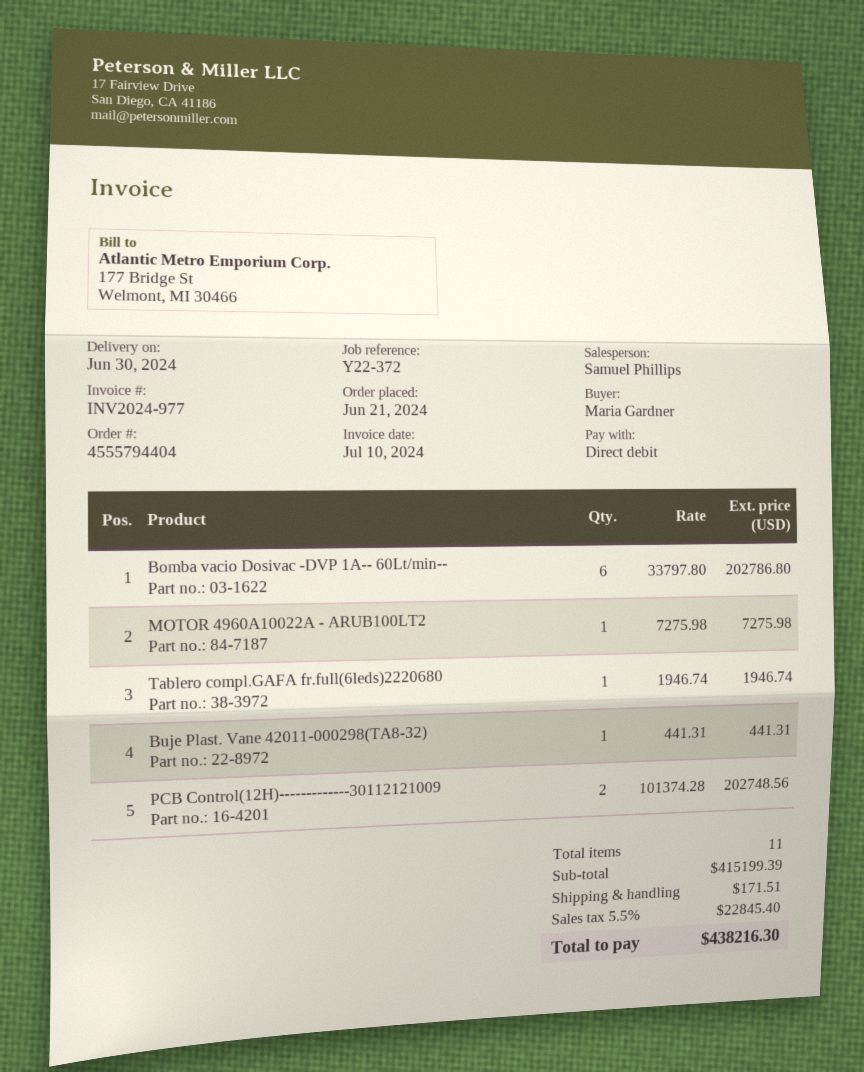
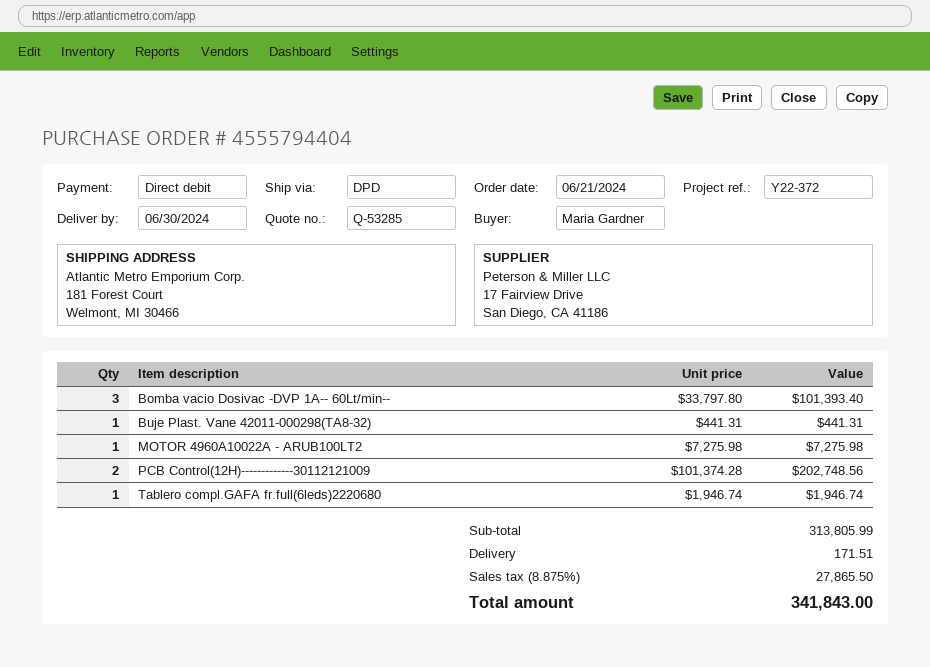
Bomba vacio Dosivac -DVP 1A-- 60Lt/min--: 6 x 33797.80 = 202786.80 -> 3 x 33797.80 = 101393.40
subtotal: 415199.39 -> 313805.99
tax: 5.5% = 22845.40 -> 8.875% = 27865.50
total: 438216.30 -> 341843.00

